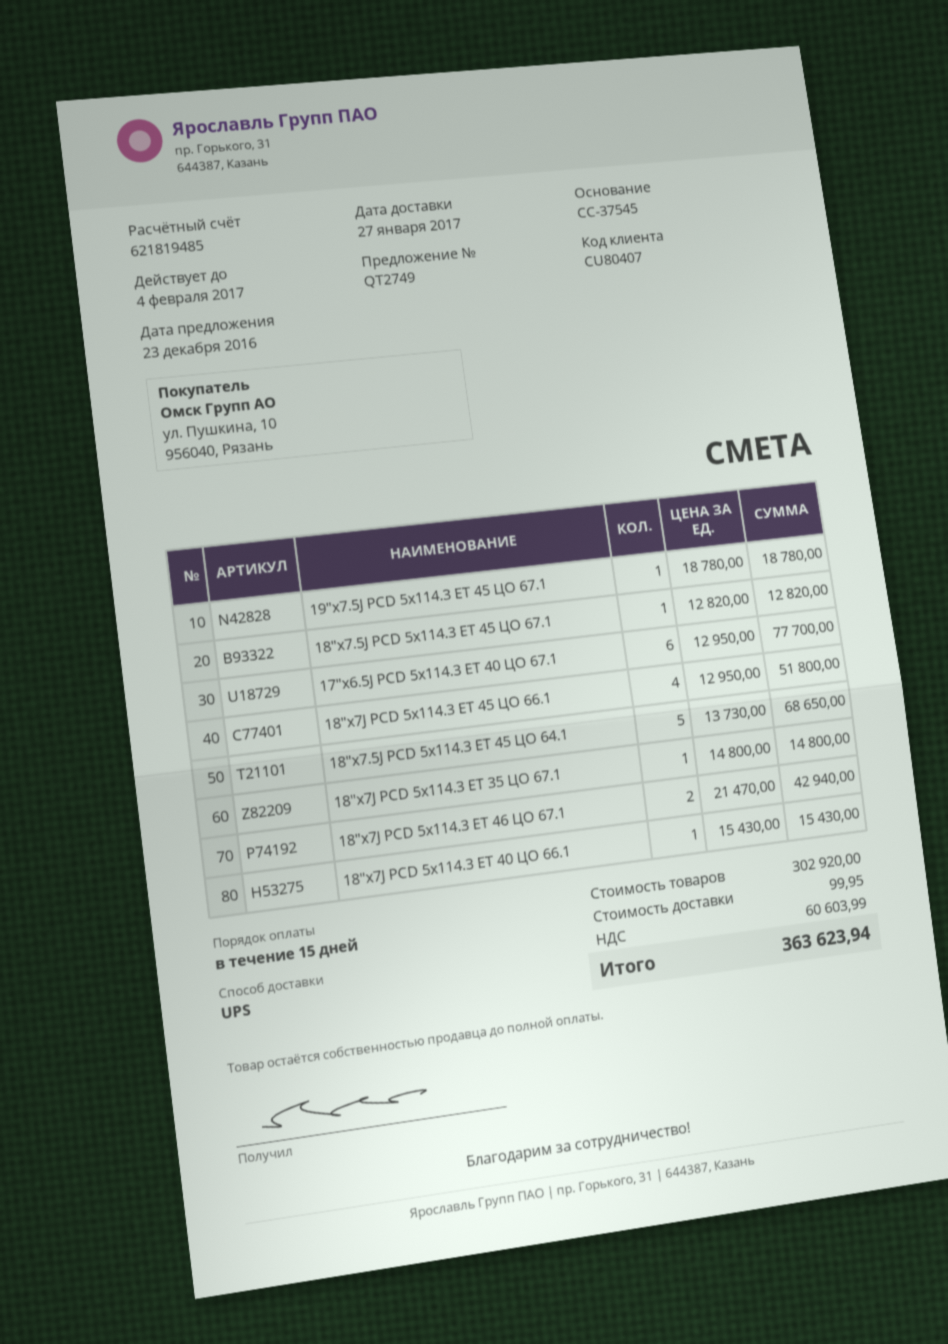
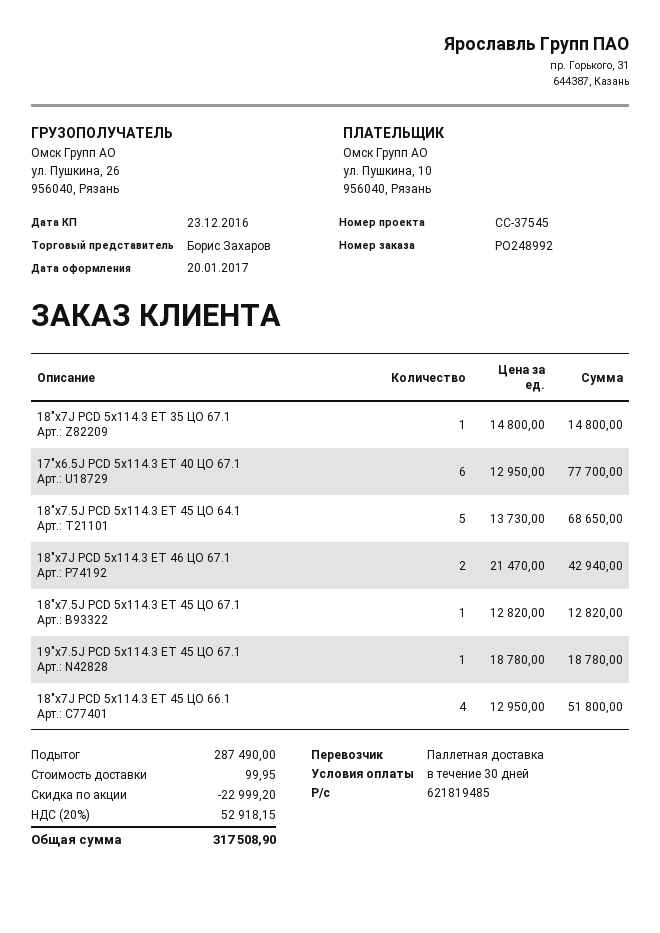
payment terms: 15 days -> 30 days
shipping method: UPS -> pallet freight
18"x7J PCD 5x114.3 ЕТ 40 ЦО 66.1: 1 x 15430.00 = 15430.00 -> none
subtotal: 302920.00 -> 287490.00
discount: none -> 22999.20
tax: 60603.99 -> 52918.15
total: 363623.94 -> 317508.90

